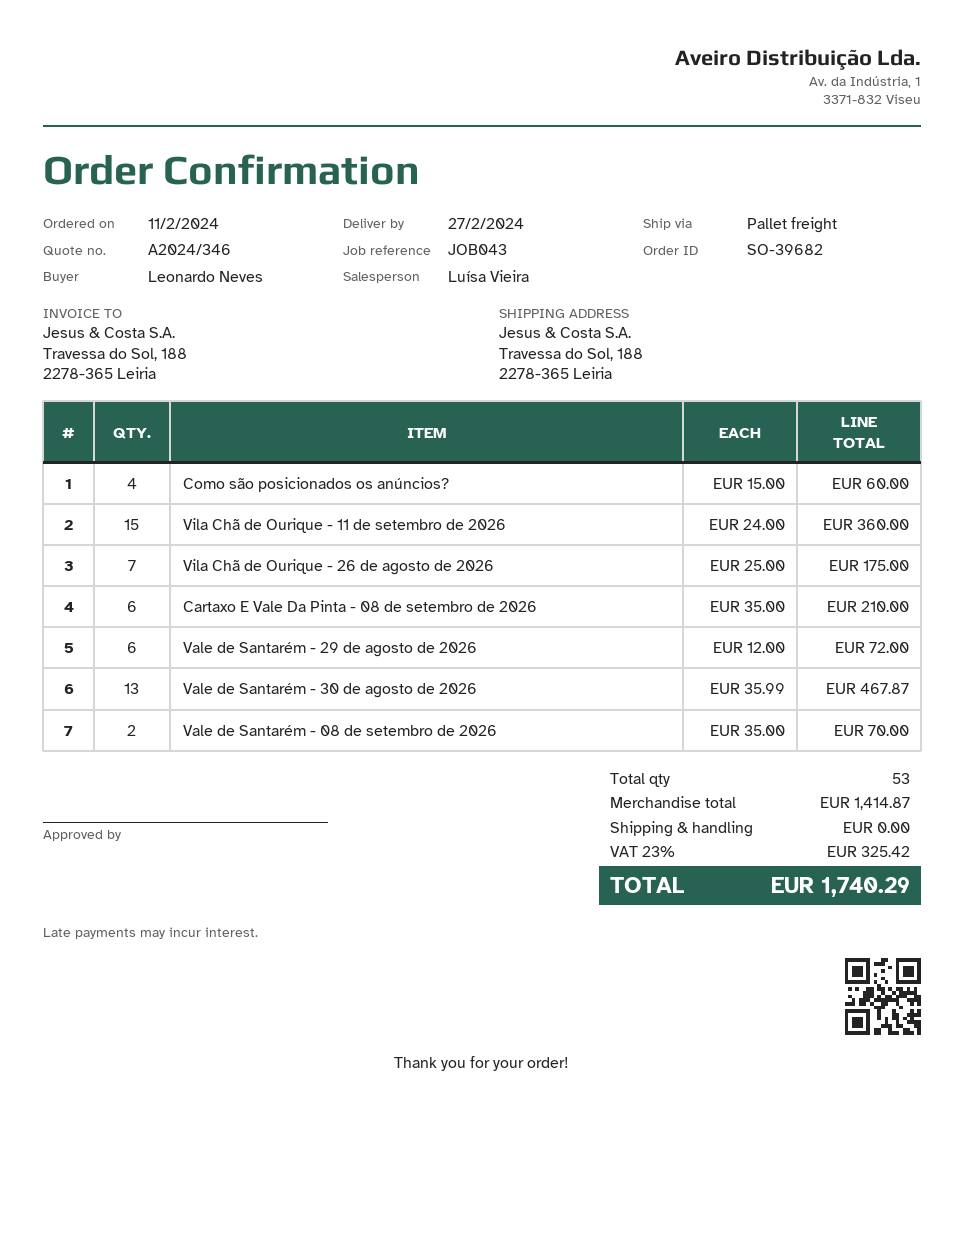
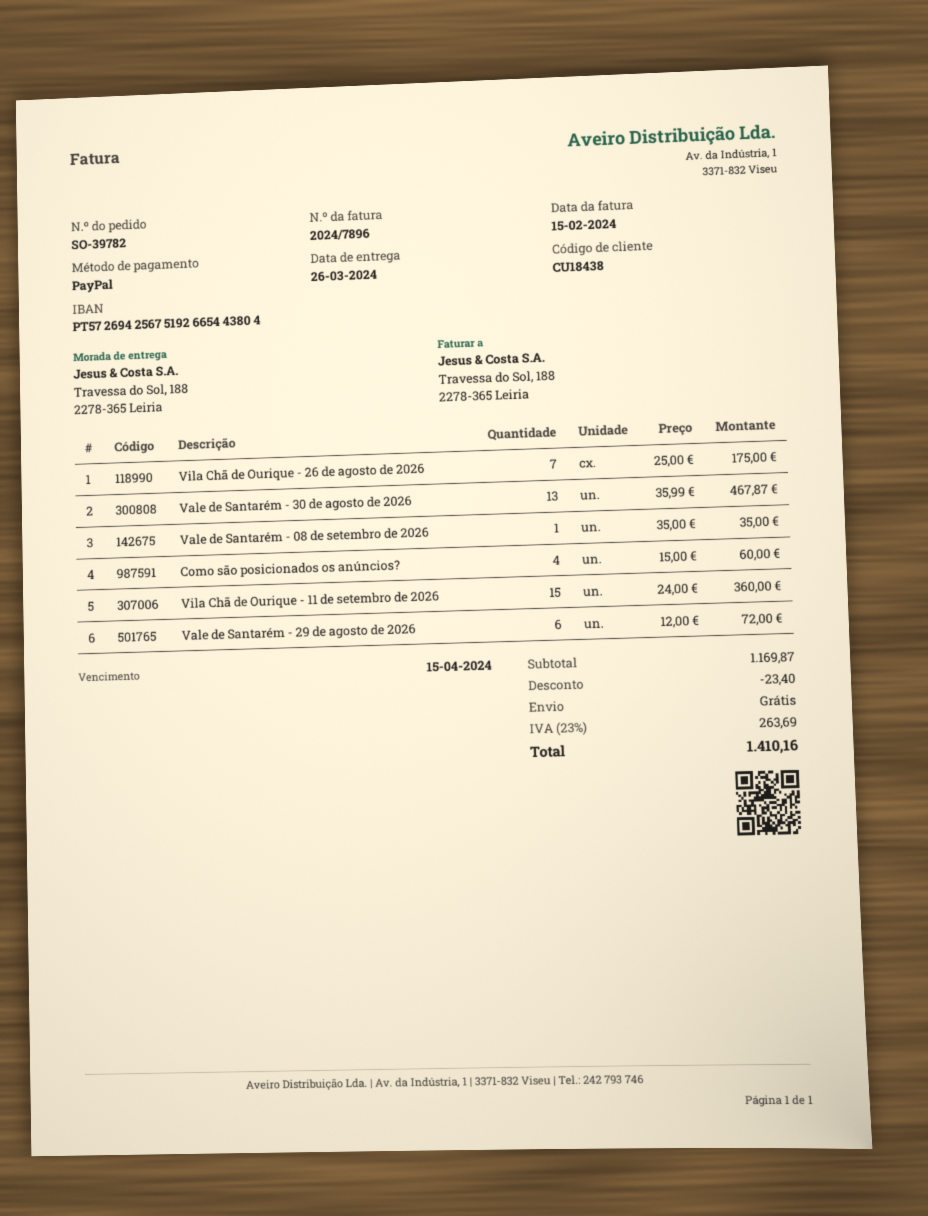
order number: SO-39682 -> SO-39782
delivery date: 2024-02-27 -> 2024-03-26
Cartaxo E Vale Da Pinta - 08 de setembro de 2026: 6 x 35.00 = 210.00 -> none
Vale de Santarém - 08 de setembro de 2026: 2 x 35.00 = 70.00 -> 1 x 35.00 = 35.00
subtotal: 1414.87 -> 1169.87
discount: none -> 23.40
tax: 23% = 325.42 -> 23% = 263.69
total: 1740.29 -> 1410.16

